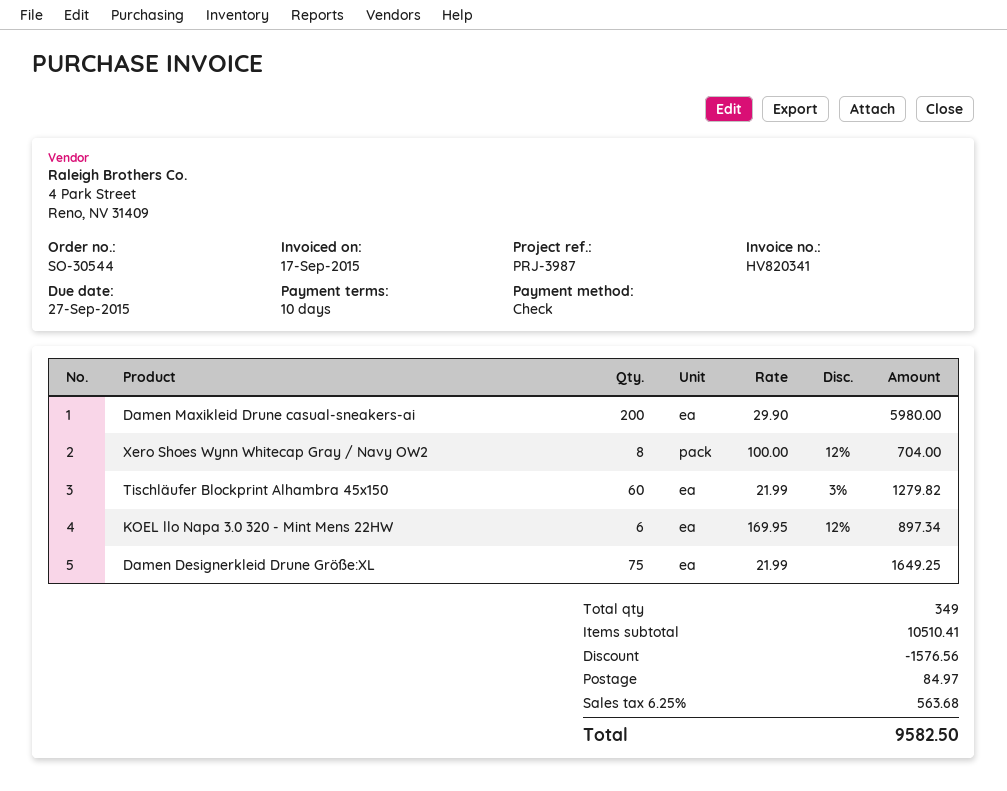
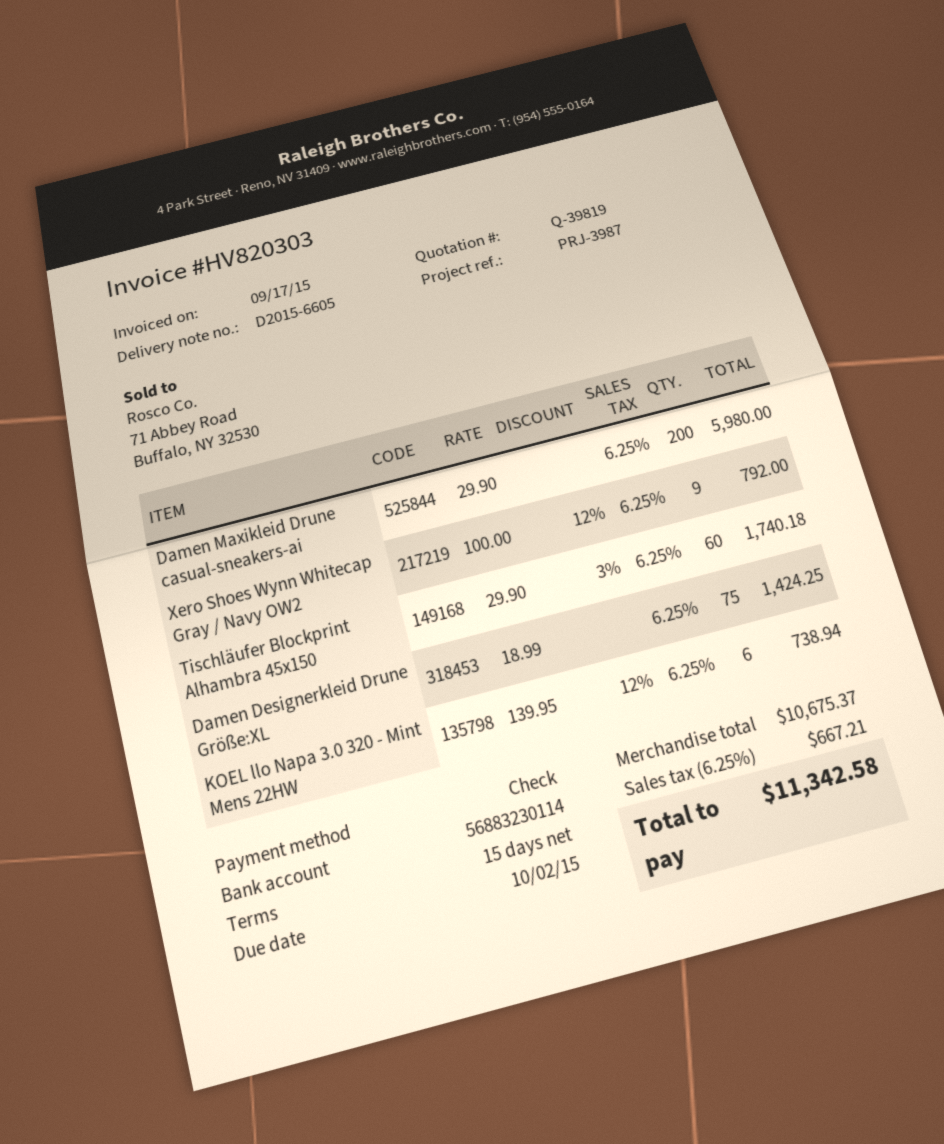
invoice number: HV820341 -> HV820303
payment terms: 10 days -> 15 days
due date: 2015-09-27 -> 2015-10-02
Xero Shoes Wynn Whitecap Gray / Navy OW2: 8 x 100.00 - 12% = 704.00 -> 9 x 100.00 - 12% = 792.00
Tischläufer Blockprint Alhambra 45x150: 60 x 21.99 - 3% = 1279.82 -> 60 x 29.90 - 3% = 1740.18
KOEL llo Napa 3.0 320 - Mint Mens 22HW: 6 x 169.95 - 12% = 897.34 -> 6 x 139.95 - 12% = 738.94
Damen Designerkleid Drune Größe:XL: 75 x 21.99 = 1649.25 -> 75 x 18.99 = 1424.25
subtotal: 10510.41 -> 10675.37
discount: 1576.56 -> none
shipping: 84.97 -> none
tax: 6.25% = 563.68 -> 6.25% = 667.21
total: 9582.50 -> 11342.58

